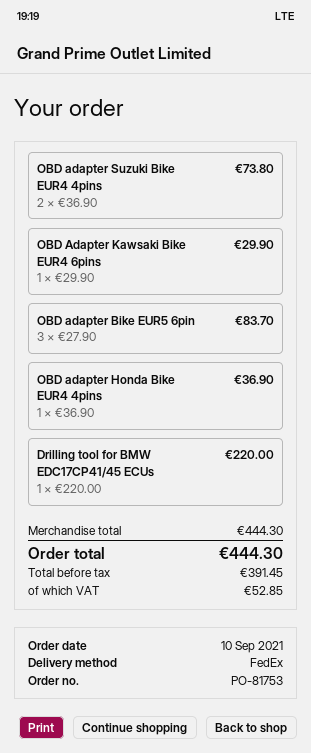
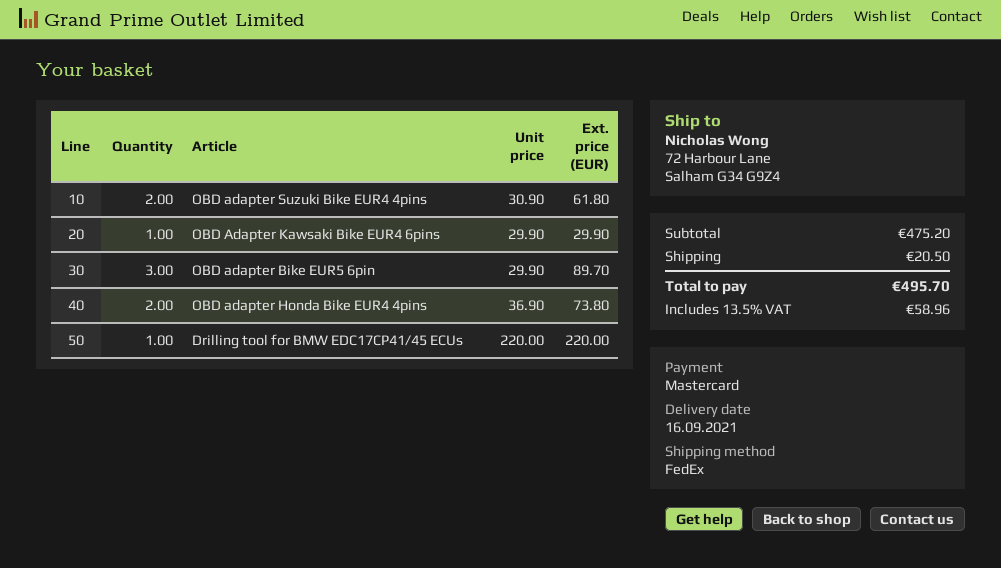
OBD adapter Suzuki Bike EUR4 4pins: 2 x 36.90 = 73.80 -> 2 x 30.90 = 61.80
OBD adapter Bike EUR5 6pin: 3 x 27.90 = 83.70 -> 3 x 29.90 = 89.70
OBD adapter Honda Bike EUR4 4pins: 1 x 36.90 = 36.90 -> 2 x 36.90 = 73.80
subtotal: 444.30 -> 475.20
shipping: none -> 20.50
tax: 52.85 -> 58.96
total: 444.30 -> 495.70

